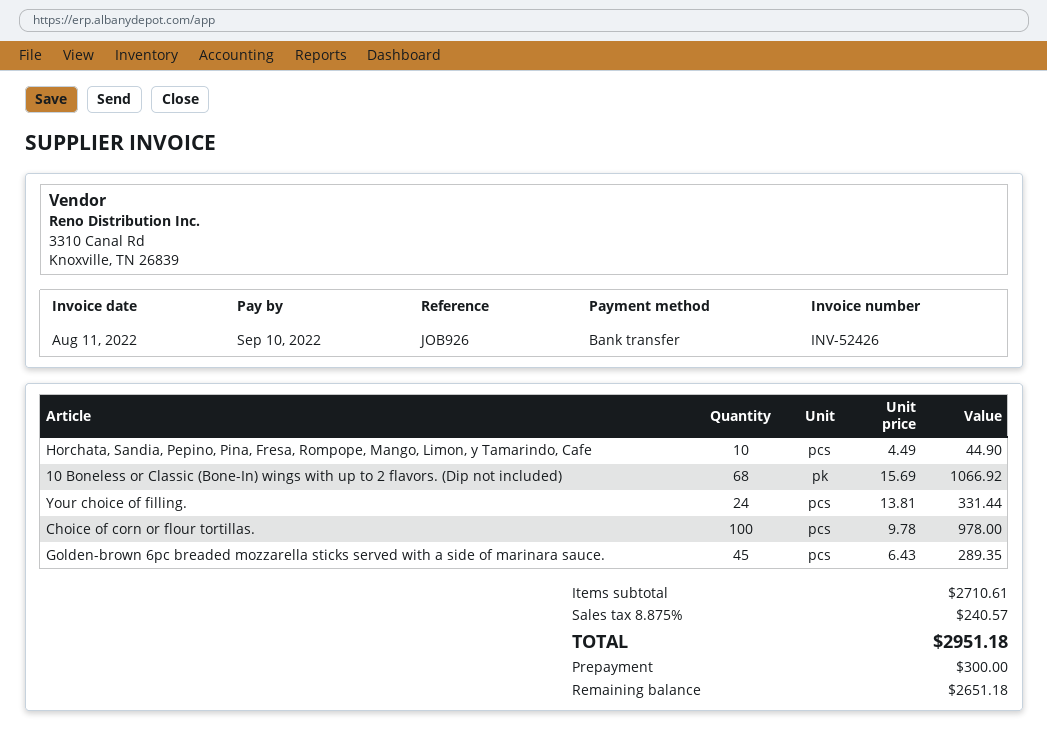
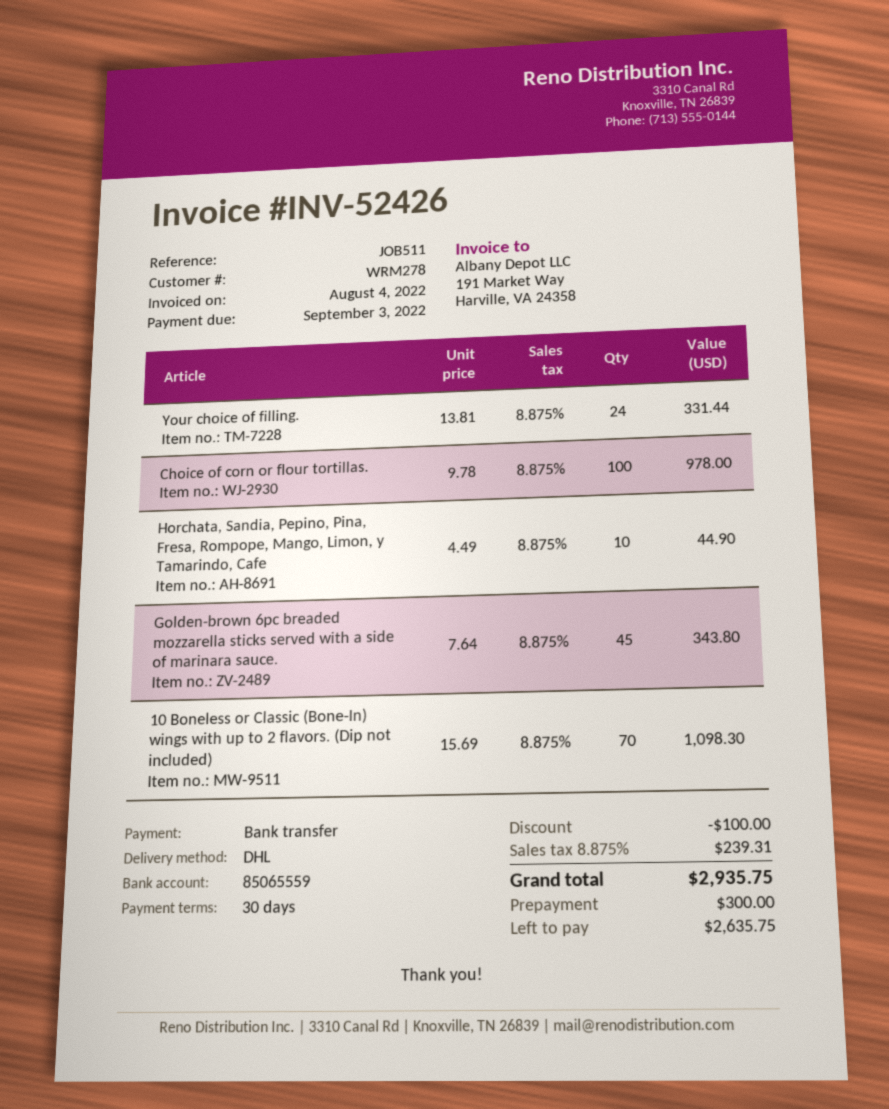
invoice date: 2022-08-11 -> 2022-08-04
due date: 2022-09-10 -> 2022-09-03
reference: JOB926 -> JOB511
10 Boneless or Classic (Bone-In) wings with up to 2 flavors. (Dip not included): 68 x 15.69 = 1066.92 -> 70 x 15.69 = 1098.30
Golden-brown 6pc breaded mozzarella sticks served with a side of marinara sauce.: 45 x 6.43 = 289.35 -> 45 x 7.64 = 343.80
discount: none -> 100.00
tax: 8.875% = 240.57 -> 8.875% = 239.31
total: 2951.18 -> 2935.75
balance: 2651.18 -> 2635.75

